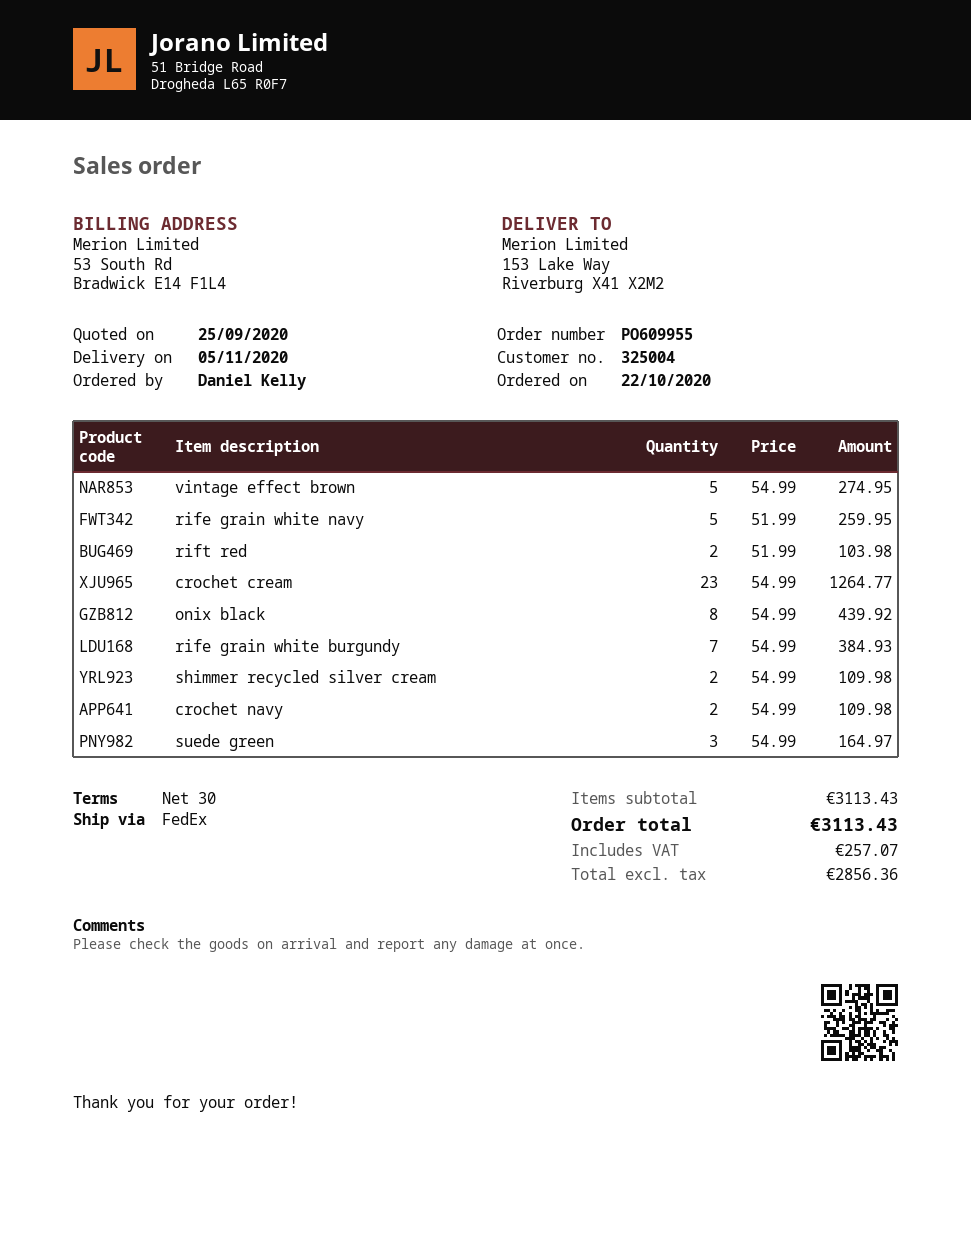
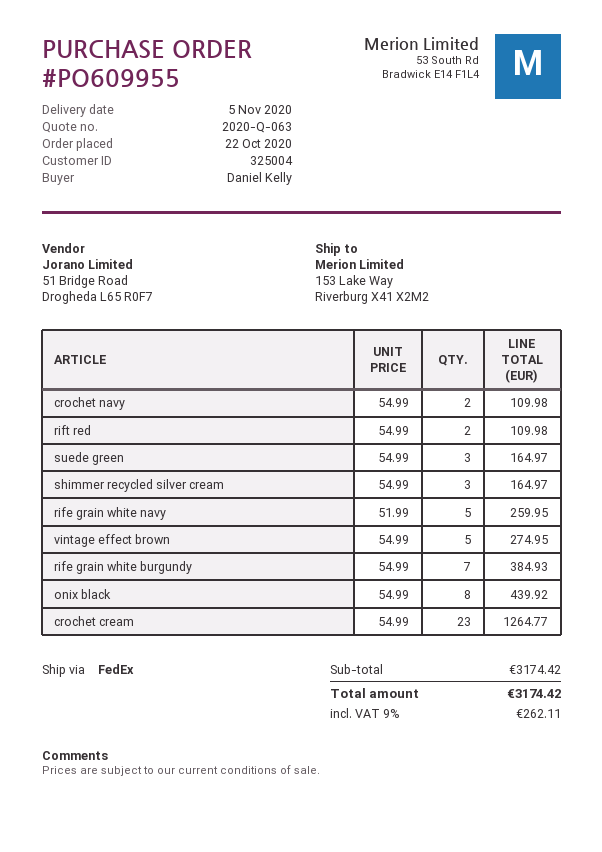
rift red: 2 x 51.99 = 103.98 -> 2 x 54.99 = 109.98
shimmer recycled silver cream: 2 x 54.99 = 109.98 -> 3 x 54.99 = 164.97
subtotal: 3113.43 -> 3174.42
tax: 257.07 -> 262.11
total: 3113.43 -> 3174.42

